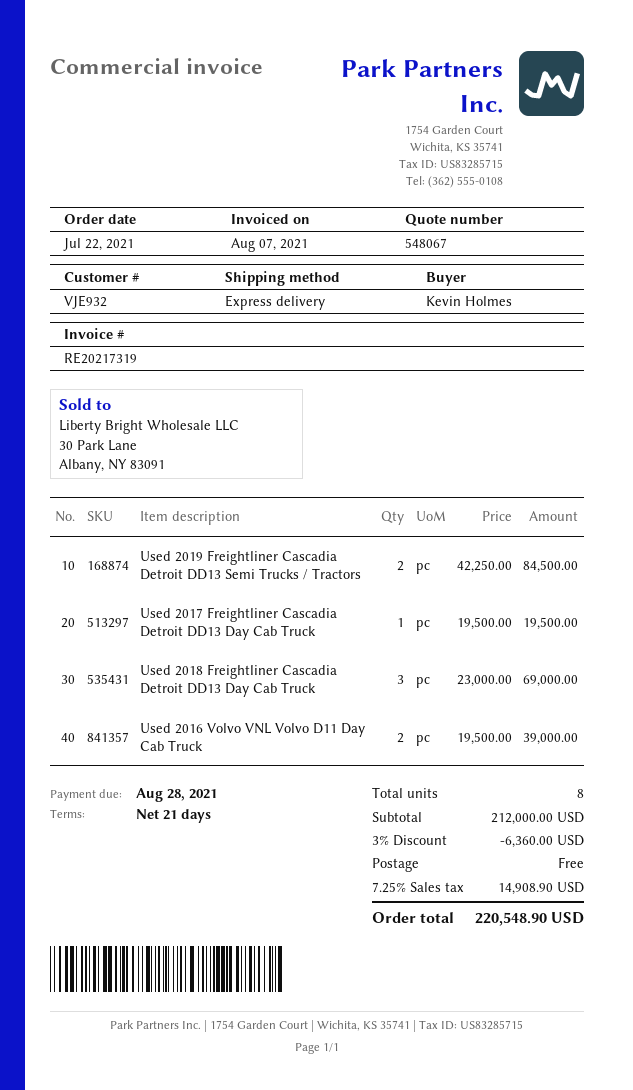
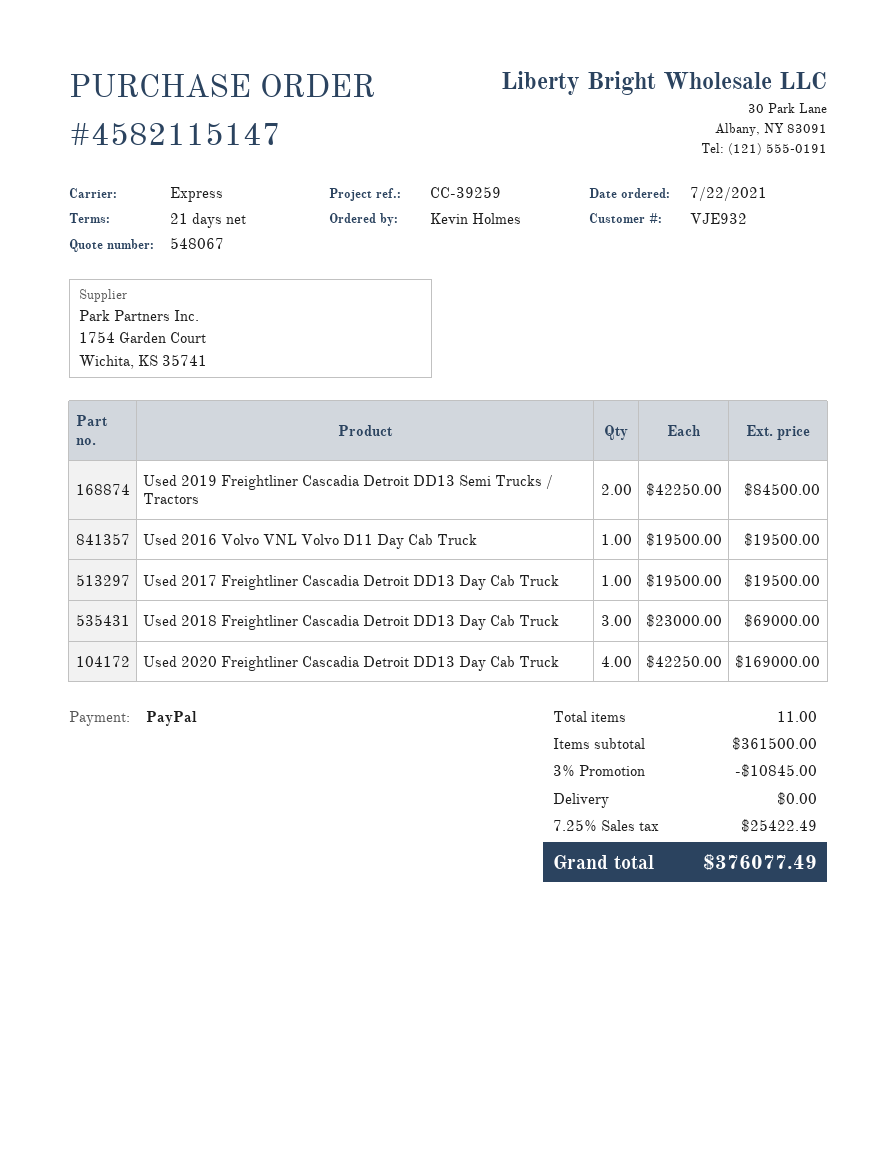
Used 2016 Volvo VNL Volvo D11 Day Cab Truck: 2 x 19500.00 = 39000.00 -> 1 x 19500.00 = 19500.00
Used 2020 Freightliner Cascadia Detroit DD13 Day Cab Truck: none -> 4 x 42250.00 = 169000.00
total quantity: 8 -> 11
subtotal: 212000.00 -> 361500.00
discount: 3% = 6360.00 -> 3% = 10845.00
tax: 7.25% = 14908.90 -> 7.25% = 25422.49
total: 220548.90 -> 376077.49

